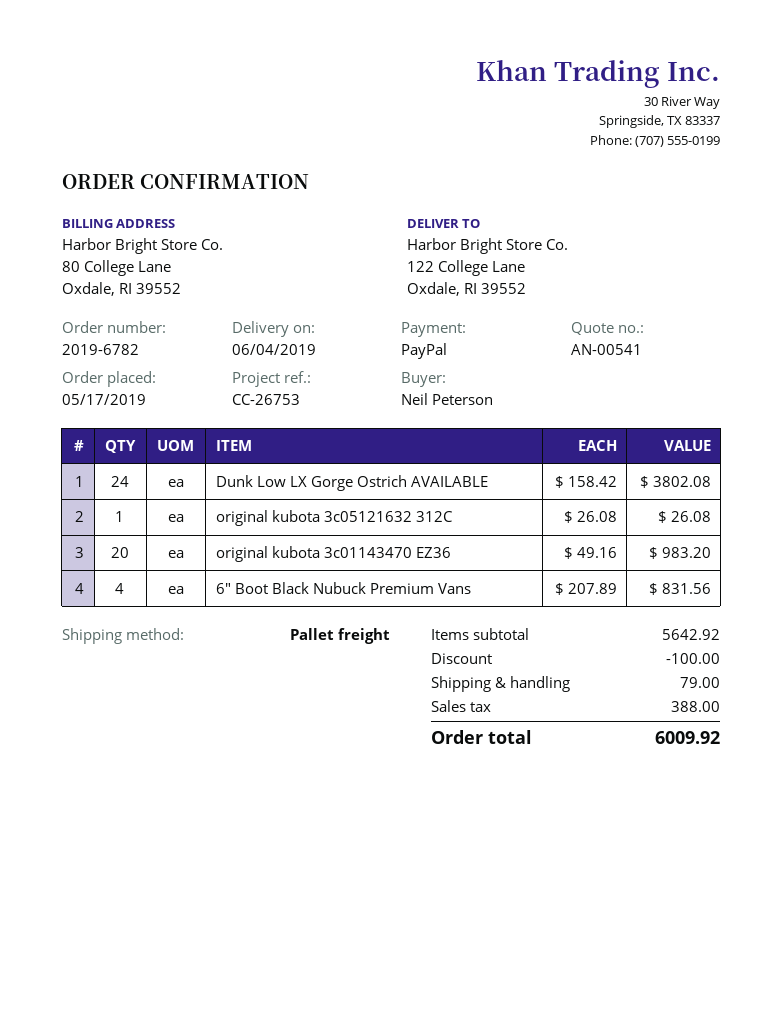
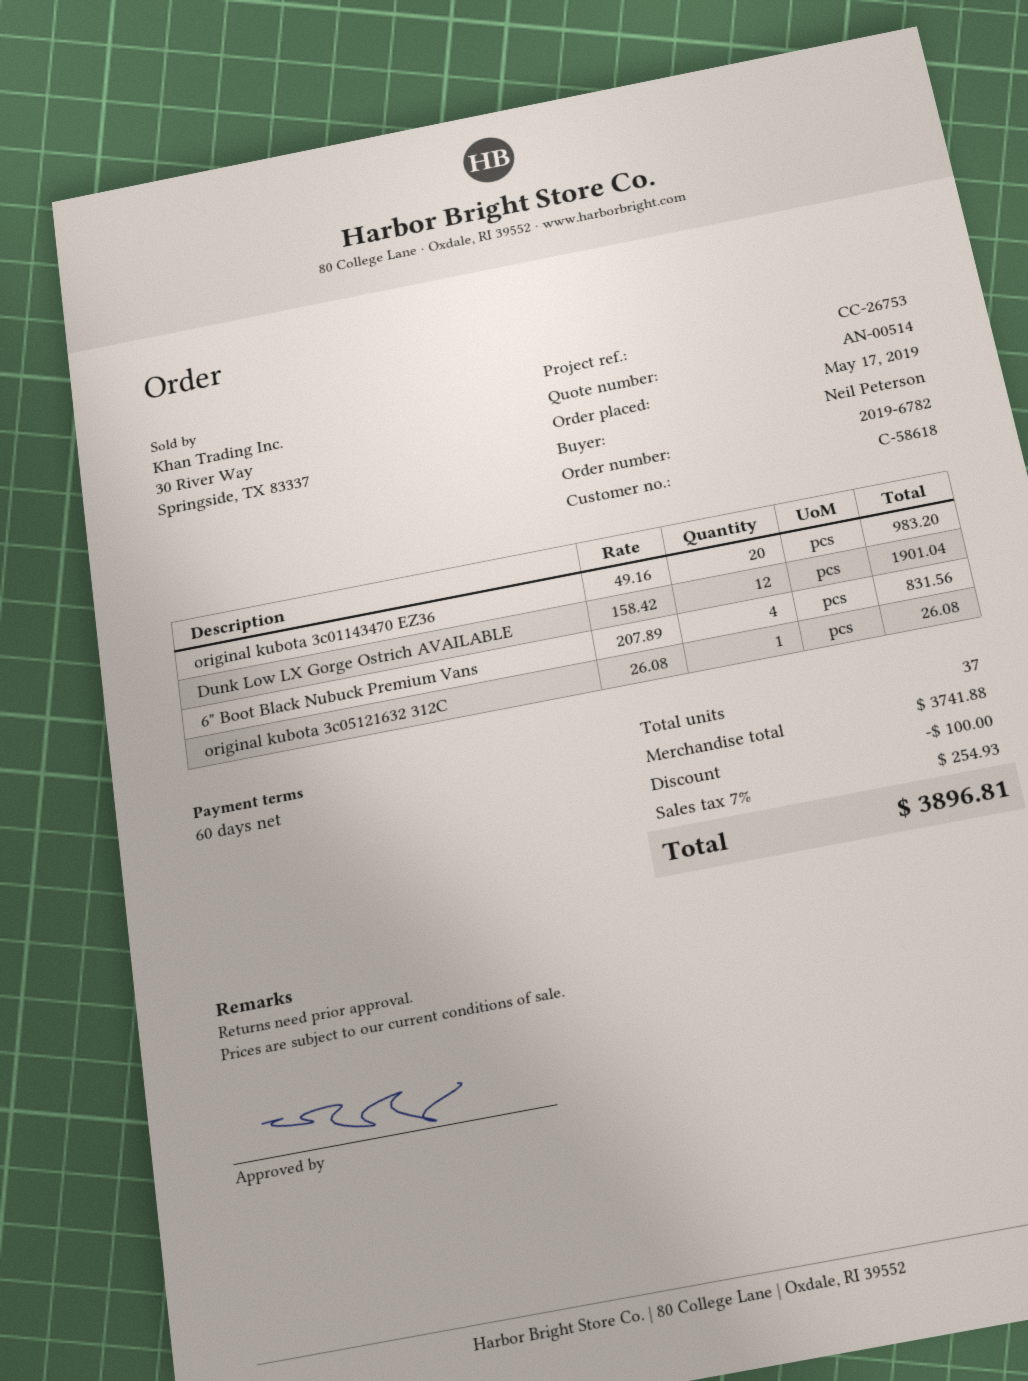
quote number: AN-00541 -> AN-00514
Dunk Low LX Gorge Ostrich AVAILABLE: 24 x 158.42 = 3802.08 -> 12 x 158.42 = 1901.04
subtotal: 5642.92 -> 3741.88
shipping: 79.00 -> none
tax: 388.00 -> 254.93
total: 6009.92 -> 3896.81

